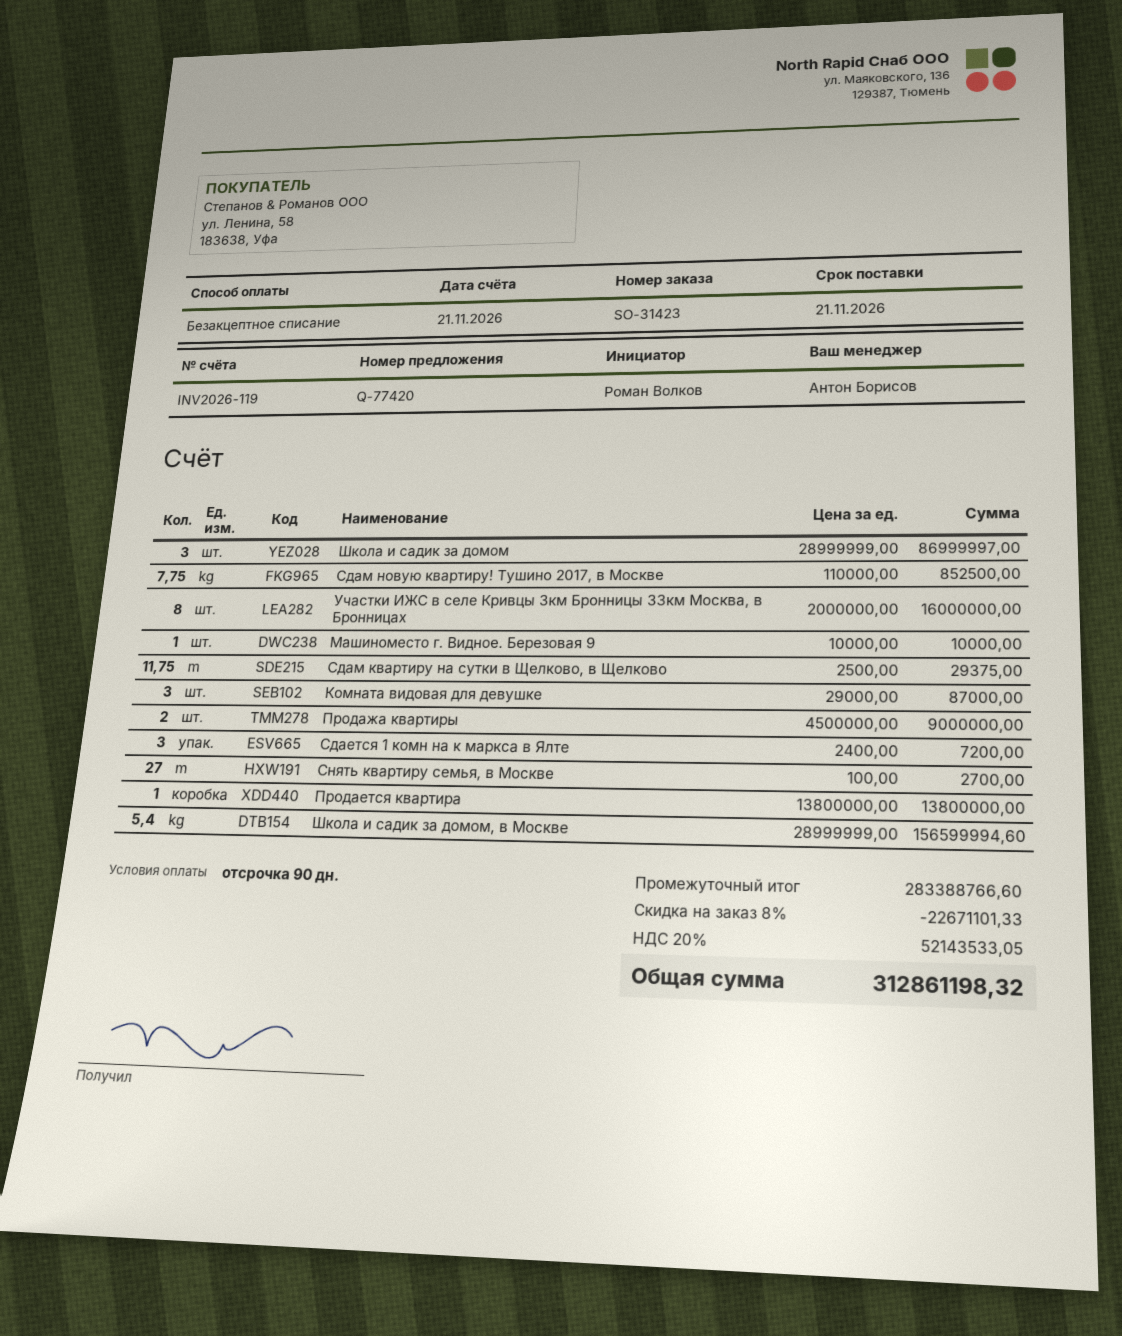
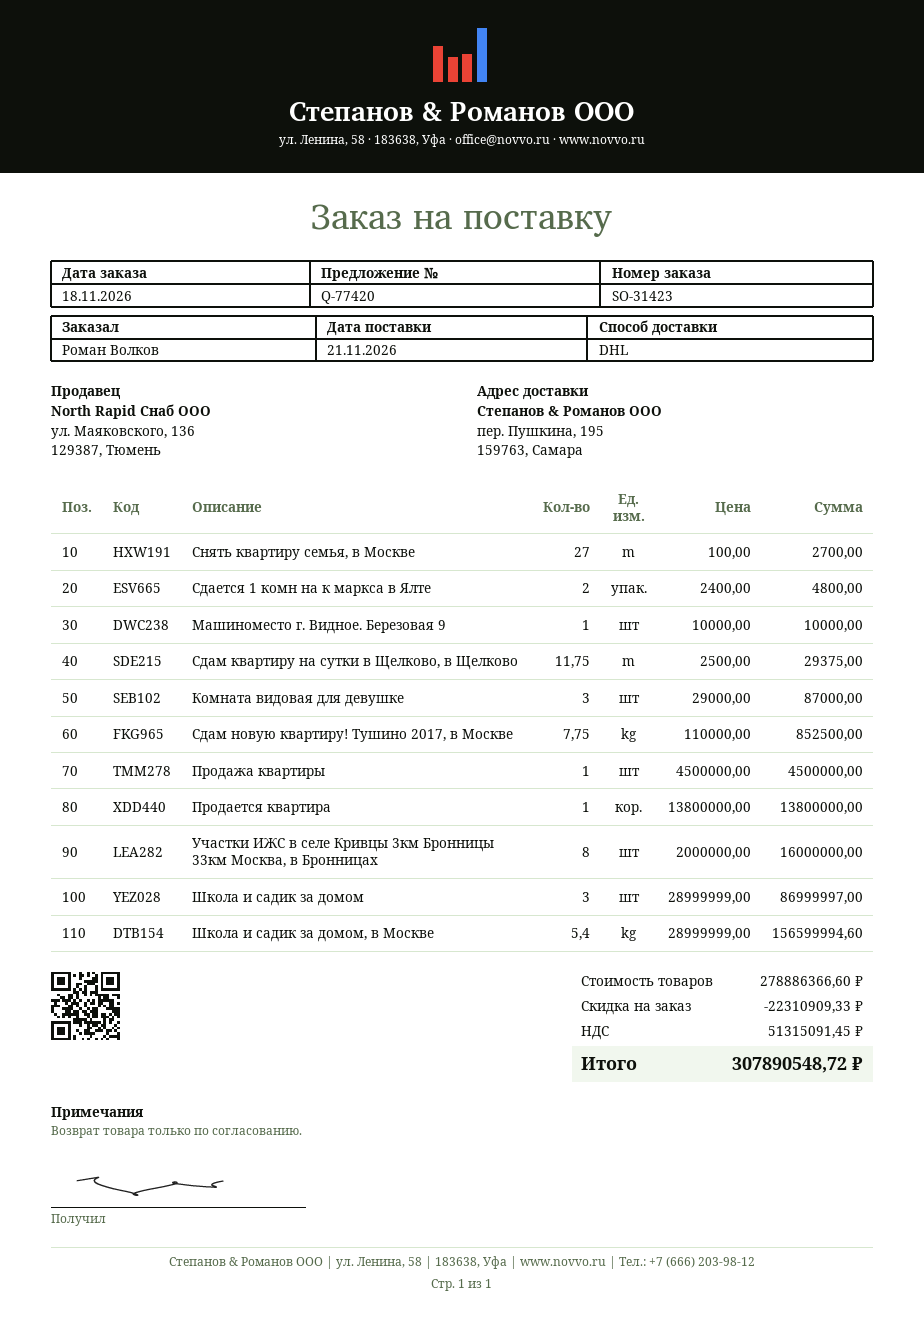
Продажа квартиры: 2 x 4500000.00 = 9000000.00 -> 1 x 4500000.00 = 4500000.00
Сдается 1 комн на к маркса в Ялте: 3 x 2400.00 = 7200.00 -> 2 x 2400.00 = 4800.00
subtotal: 283388766.60 -> 278886366.60
discount: 22671101.33 -> 22310909.33
tax: 52143533.05 -> 51315091.45
total: 312861198.32 -> 307890548.72

